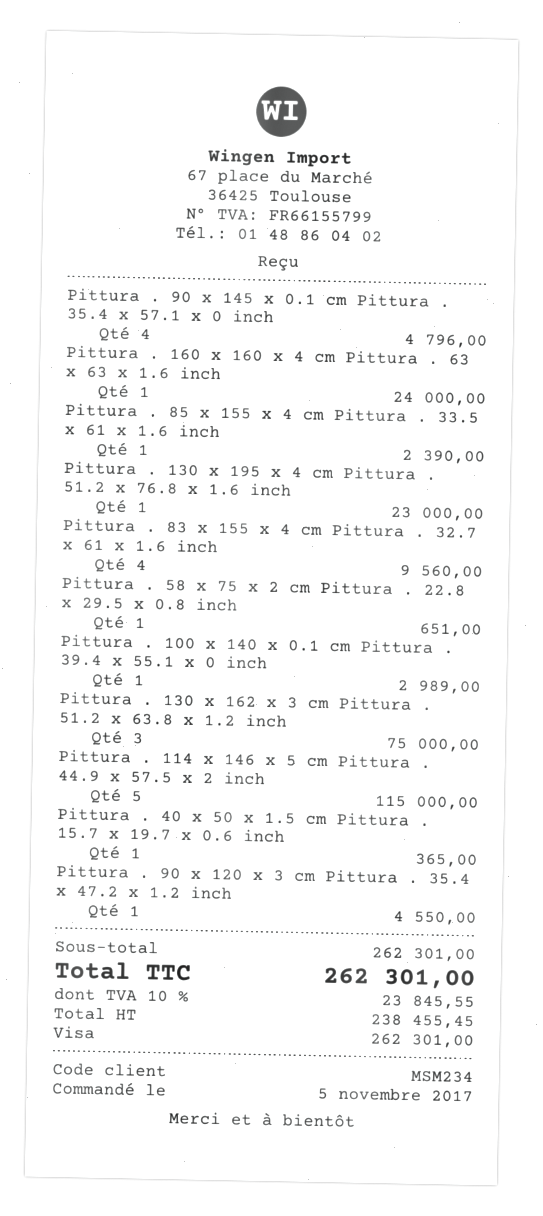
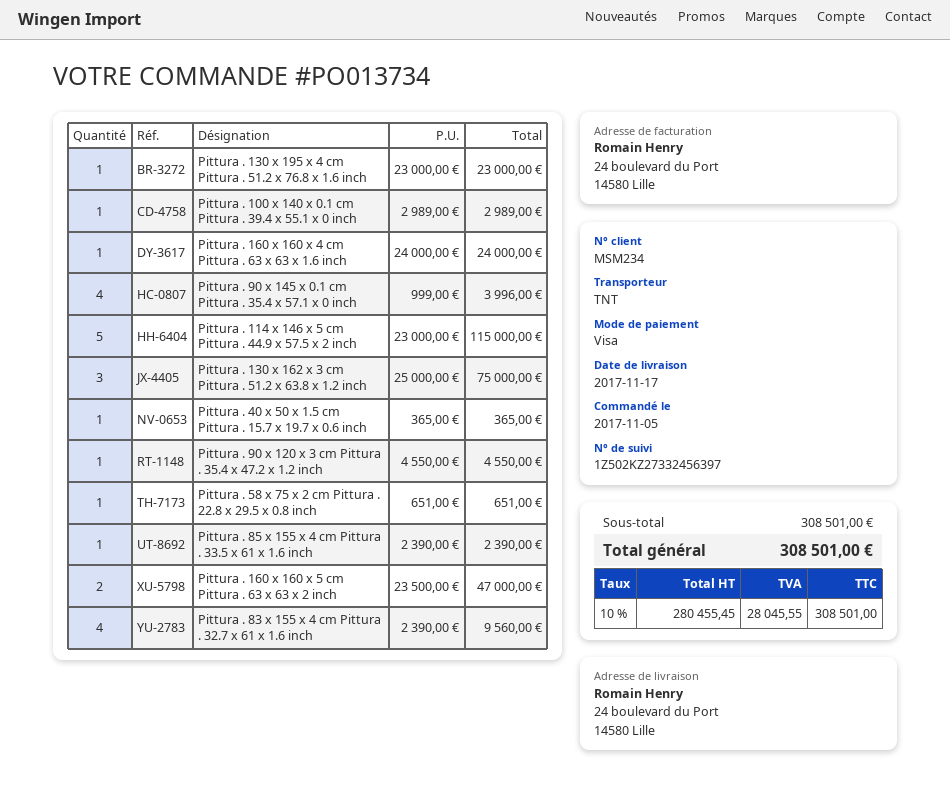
Pittura . 90 x 145 x 0.1 cm Pittura . 35.4 x 57.1 x 0 inch: 4 for 4796.00 -> 4 for 3996.00
Pittura . 160 x 160 x 5 cm Pittura . 63 x 63 x 2 inch: none -> 2 for 47000.00
subtotal: 262301.00 -> 308501.00
net: 238455.45 -> 280455.45
tax: 10% = 23845.55 -> 10% = 28045.55
total: 262301.00 -> 308501.00

